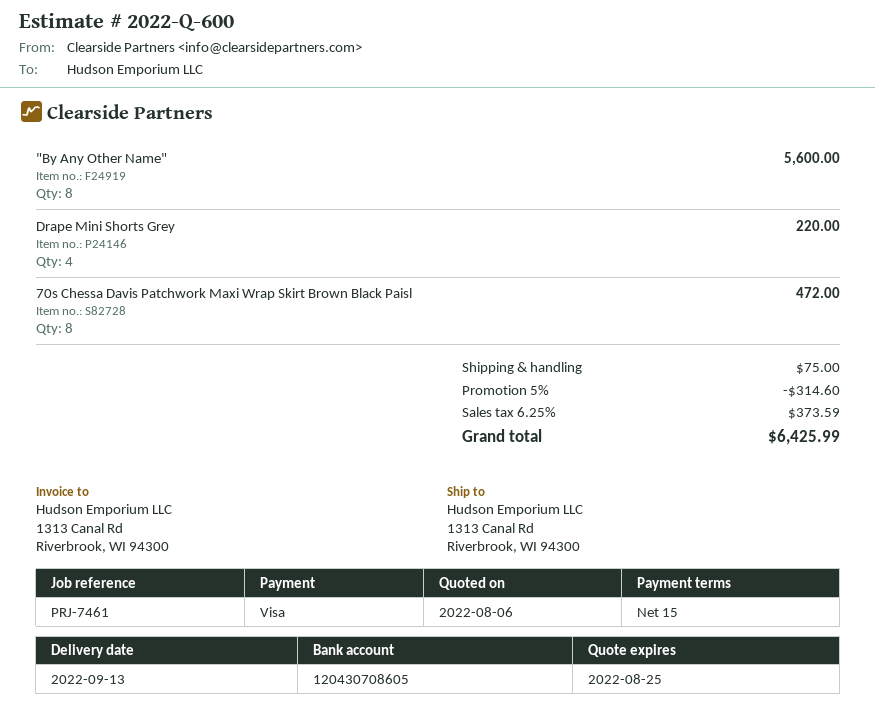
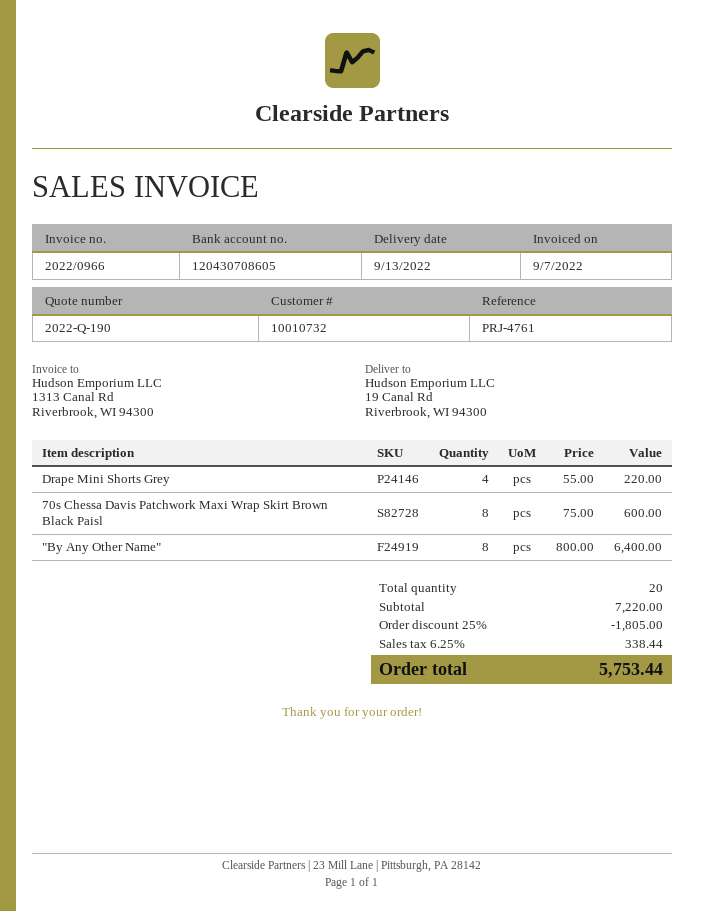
quote number: 2022-Q-600 -> 2022-Q-190
reference: PRJ-7461 -> PRJ-4761
ship to: 1313 Canal Rd, Riverbrook, WI 94300 -> 19 Canal Rd, Riverbrook, WI 94300
"By Any Other Name": 8 for 5600.00 -> 8 for 6400.00
70s Chessa Davis Patchwork Maxi Wrap Skirt Brown Black Paisl: 8 for 472.00 -> 8 for 600.00
discount: 5% = 314.60 -> 25% = 1805.00
shipping: 75.00 -> none
tax: 6.25% = 373.59 -> 6.25% = 338.44
total: 6425.99 -> 5753.44

